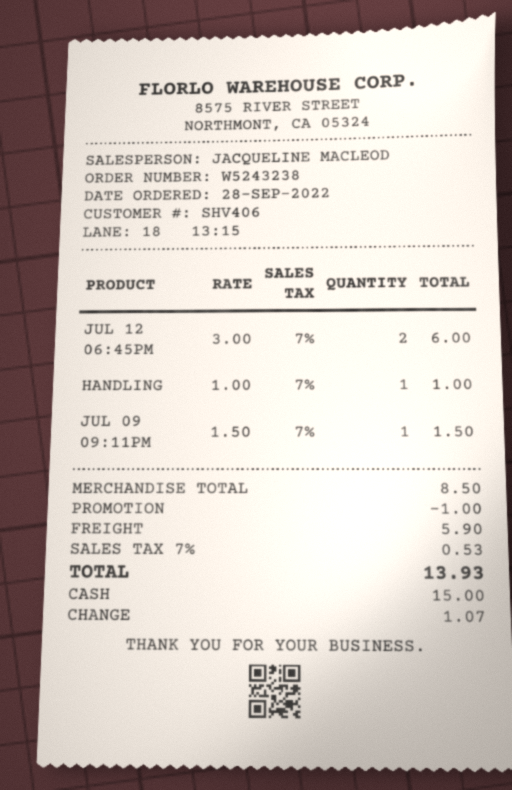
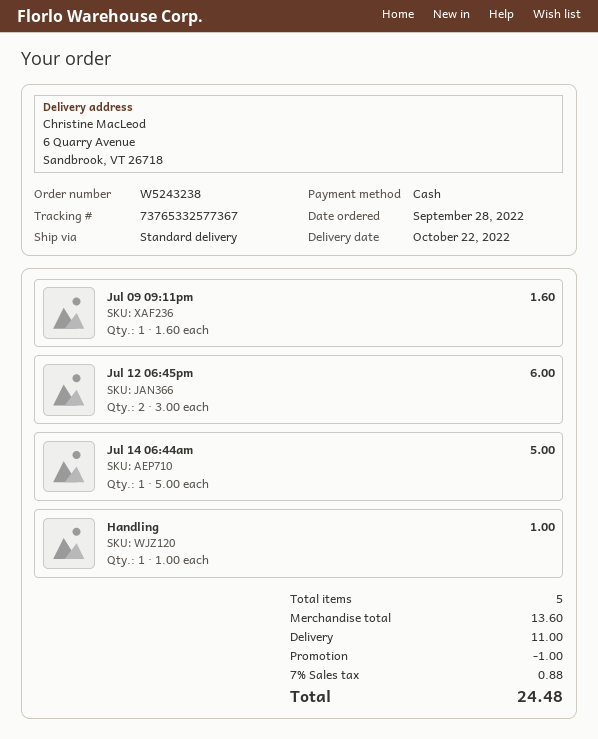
JUL 09 09:11PM: 1 x 1.50 = 1.50 -> 1 x 1.60 = 1.60
Jul 14 06:44am: none -> 1 x 5.00 = 5.00
subtotal: 8.50 -> 13.60
shipping: 5.90 -> 11.00
tax: 7% = 0.53 -> 7% = 0.88
total: 13.93 -> 24.48

